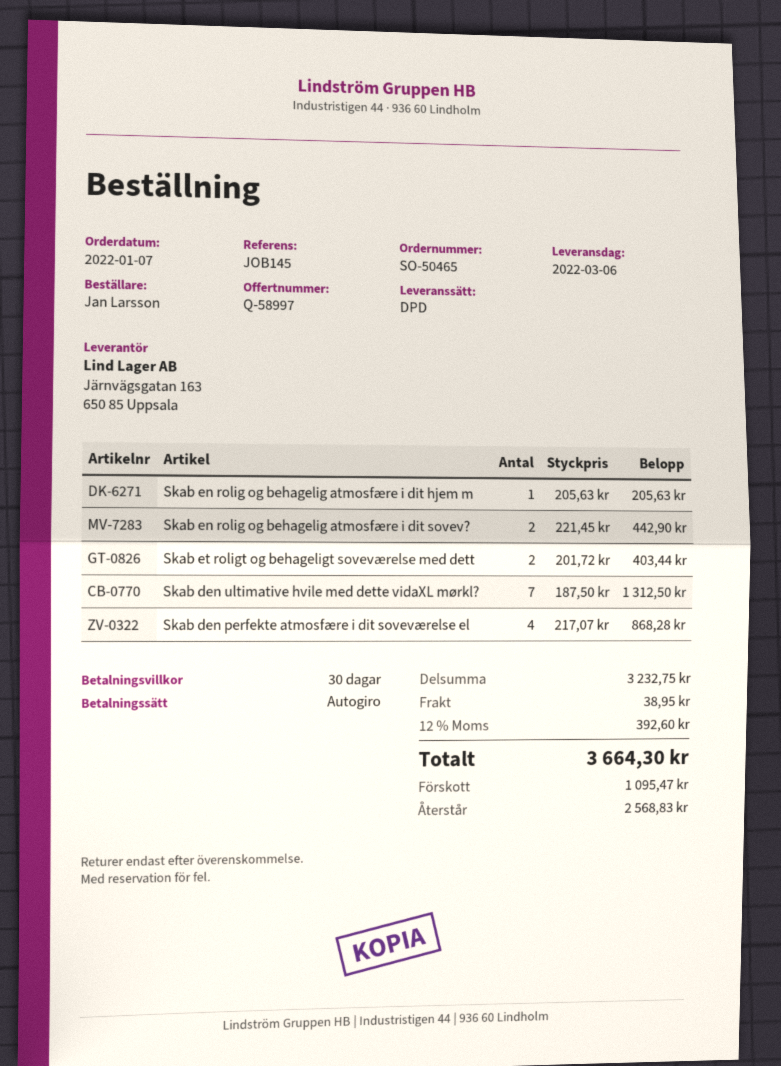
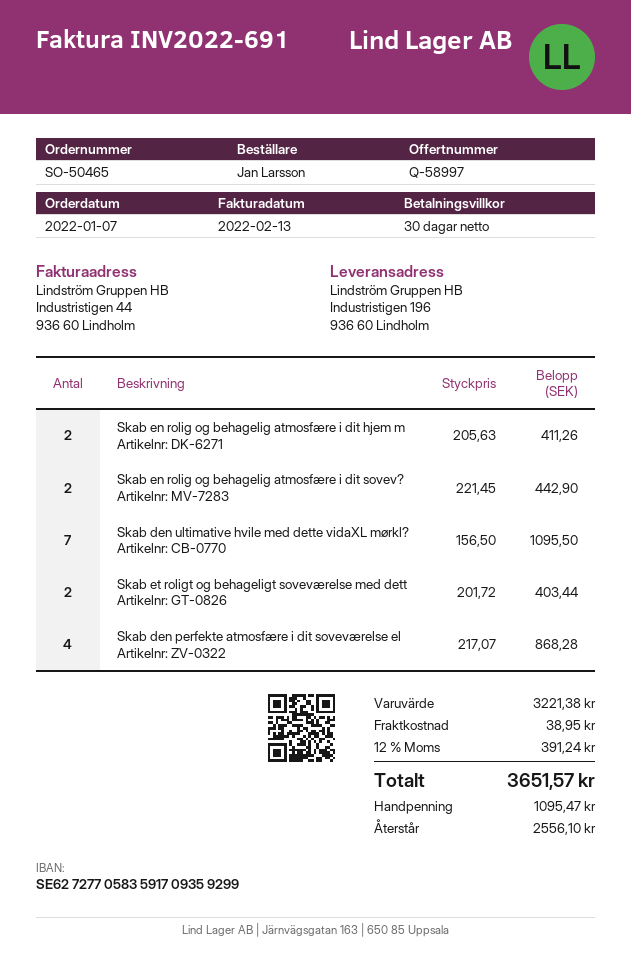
Skab en rolig og behagelig atmosfære i dit hjem m: 1 x 205.63 = 205.63 -> 2 x 205.63 = 411.26
Skab den ultimative hvile med dette vidaXL mørkl?: 7 x 187.50 = 1312.50 -> 7 x 156.50 = 1095.50
subtotal: 3232.75 -> 3221.38
tax: 12% = 392.60 -> 12% = 391.24
total: 3664.30 -> 3651.57
balance: 2568.83 -> 2556.10

